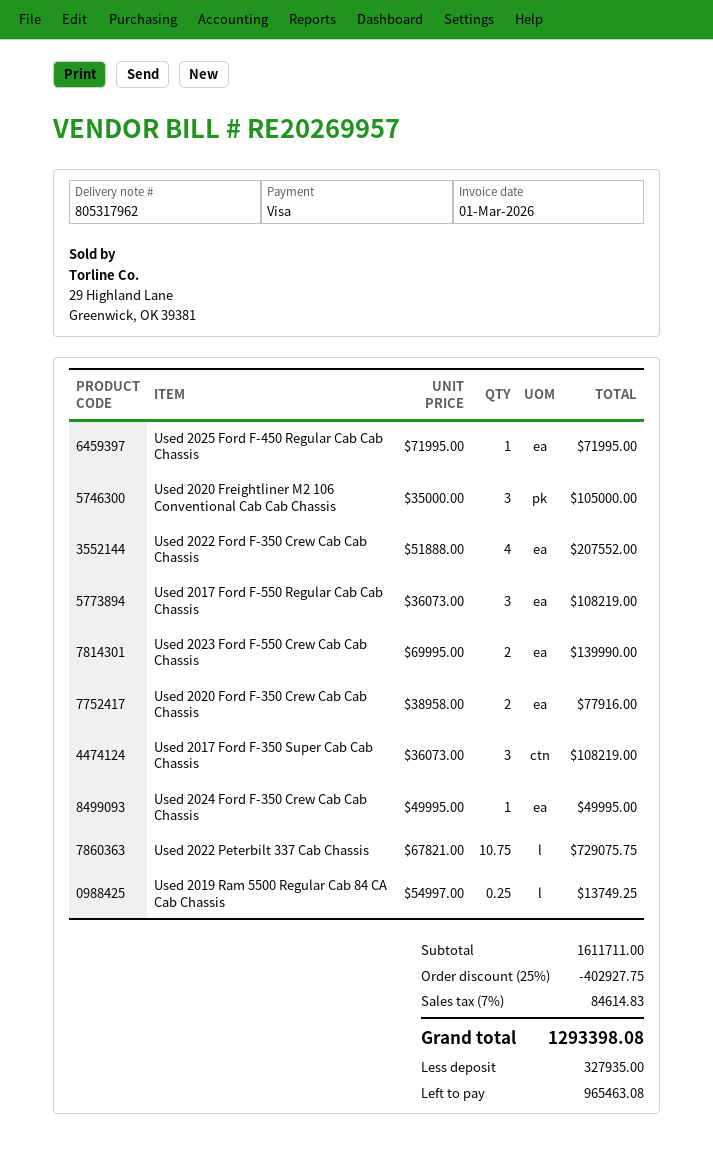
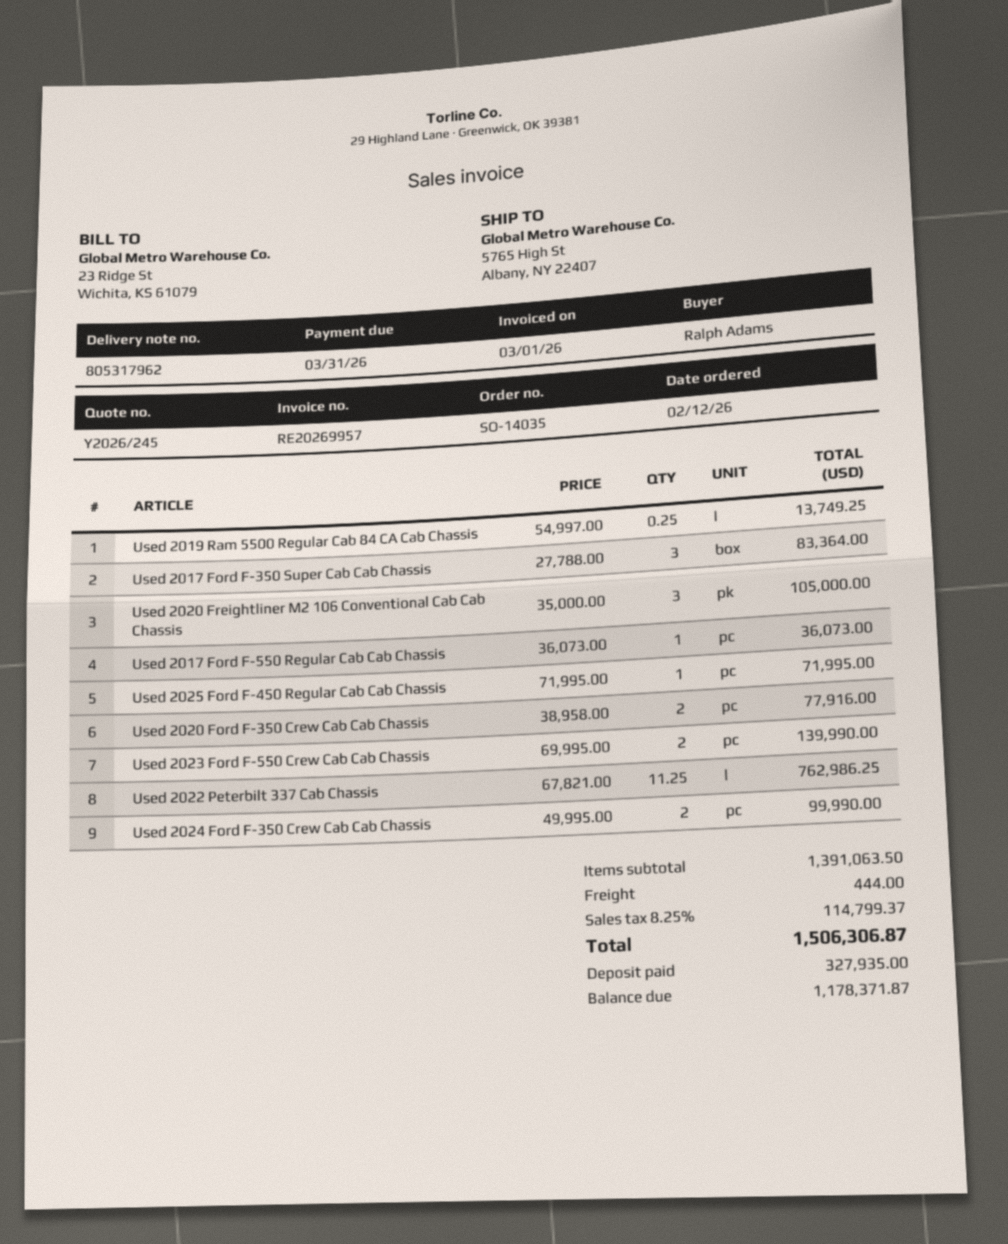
Used 2022 Ford F-350 Crew Cab Cab Chassis: 4 x 51888.00 = 207552.00 -> none
Used 2017 Ford F-550 Regular Cab Cab Chassis: 3 x 36073.00 = 108219.00 -> 1 x 36073.00 = 36073.00
Used 2017 Ford F-350 Super Cab Cab Chassis: 3 x 36073.00 = 108219.00 -> 3 x 27788.00 = 83364.00
Used 2024 Ford F-350 Crew Cab Cab Chassis: 1 x 49995.00 = 49995.00 -> 2 x 49995.00 = 99990.00
Used 2022 Peterbilt 337 Cab Chassis: 10.75 x 67821.00 = 729075.75 -> 11.25 x 67821.00 = 762986.25
subtotal: 1611711.00 -> 1391063.50
discount: 25% = 402927.75 -> none
shipping: none -> 444.00
tax: 7% = 84614.83 -> 8.25% = 114799.37
total: 1293398.08 -> 1506306.87
balance: 965463.08 -> 1178371.87

